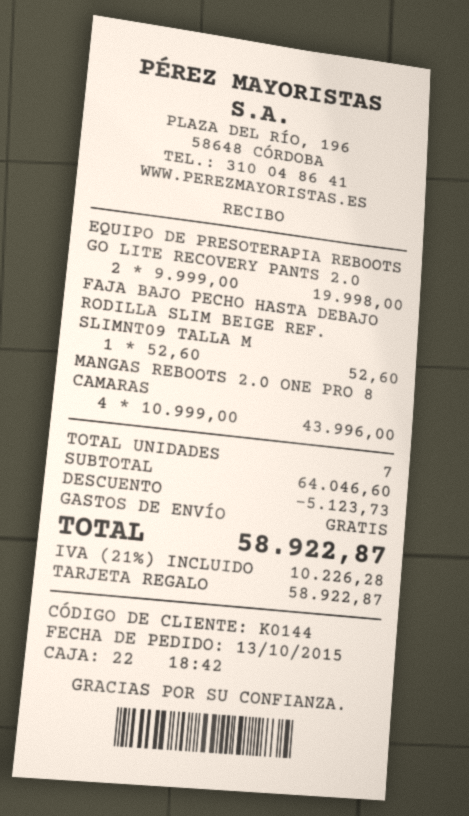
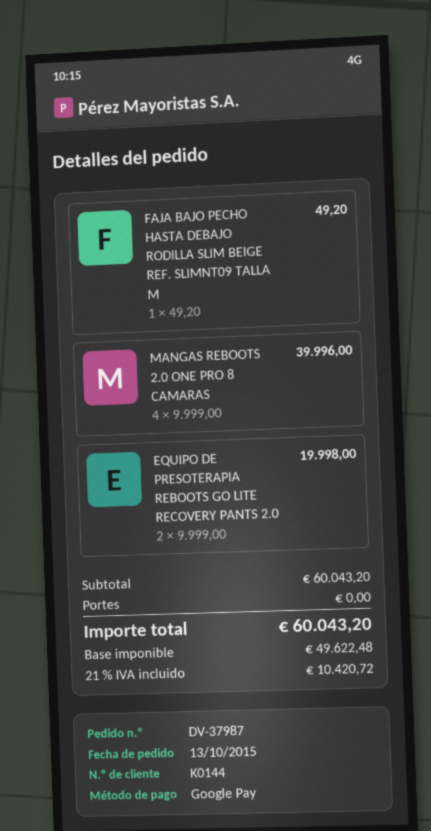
payment method: gift card -> Google Pay
FAJA BAJO PECHO HASTA DEBAJO RODILLA SLIM BEIGE REF. SLIMNT09 TALLA M: 1 x 52.60 = 52.60 -> 1 x 49.20 = 49.20
MANGAS REBOOTS 2.0 ONE PRO 8 CAMARAS: 4 x 10999.00 = 43996.00 -> 4 x 9999.00 = 39996.00
subtotal: 64046.60 -> 60043.20
discount: 5123.73 -> none
tax: 21% = 10226.28 -> 21% = 10420.72
total: 58922.87 -> 60043.20

